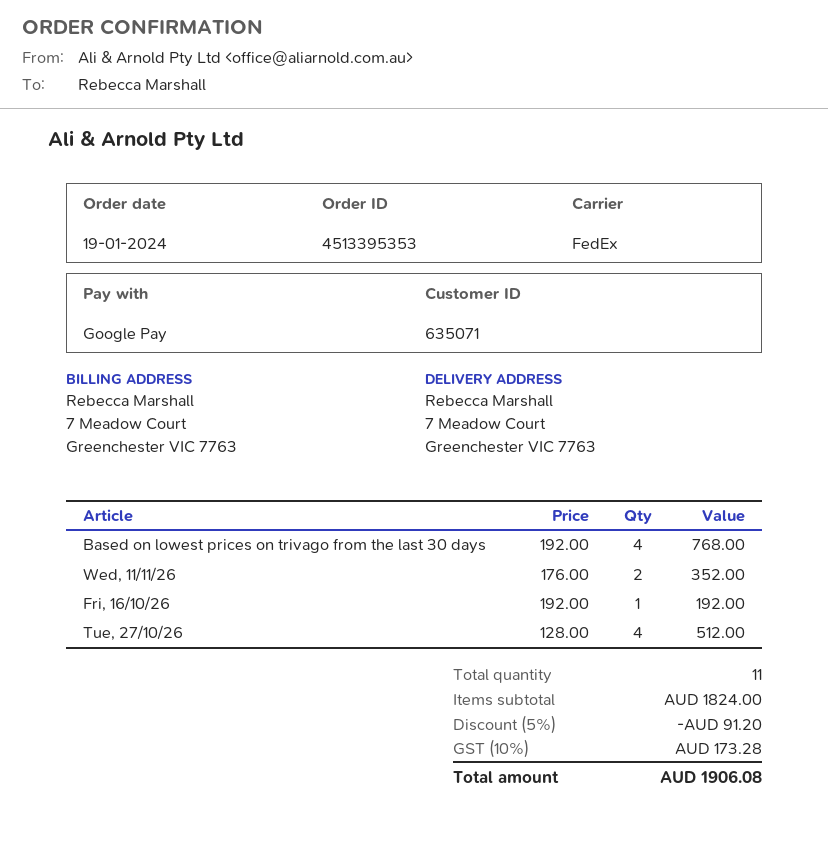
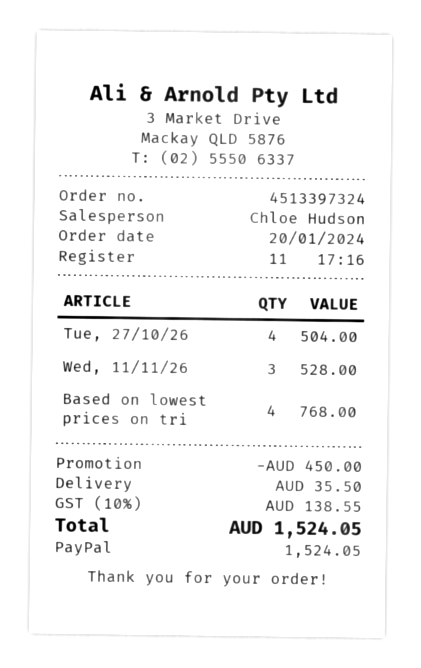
order number: 4513395353 -> 4513397324
order date: 2024-01-19 -> 2024-01-20
payment method: Google Pay -> PayPal
Wed, 11/11/26: 2 for 352.00 -> 3 for 528.00
Fri, 16/10/26: 1 for 192.00 -> none
Tue, 27/10/26: 4 for 512.00 -> 4 for 504.00
discount: 91.20 -> 450.00
shipping: none -> 35.50
tax: 10% = 173.28 -> 10% = 138.55
total: 1906.08 -> 1524.05

